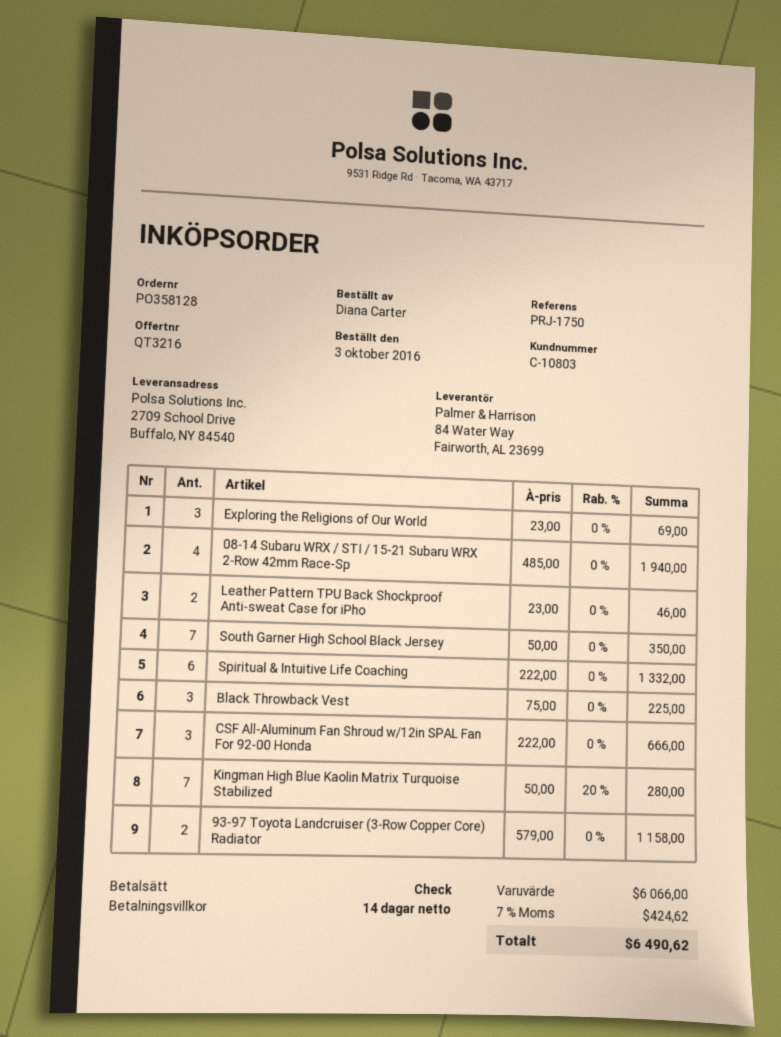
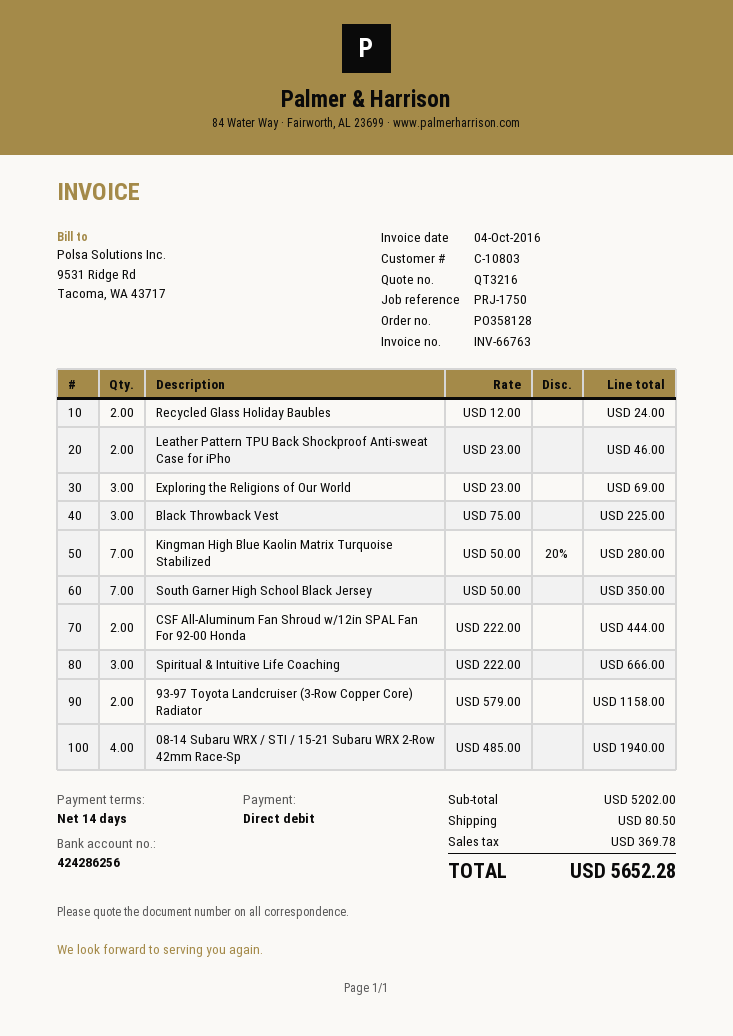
payment method: cheque -> direct debit
Spiritual & Intuitive Life Coaching: 6 x 222.00 = 1332.00 -> 3 x 222.00 = 666.00
CSF All-Aluminum Fan Shroud w/12in SPAL Fan For 92-00 Honda: 3 x 222.00 = 666.00 -> 2 x 222.00 = 444.00
Recycled Glass Holiday Baubles: none -> 2 x 12.00 = 24.00
subtotal: 6066.00 -> 5202.00
shipping: none -> 80.50
tax: 424.62 -> 369.78
total: 6490.62 -> 5652.28

